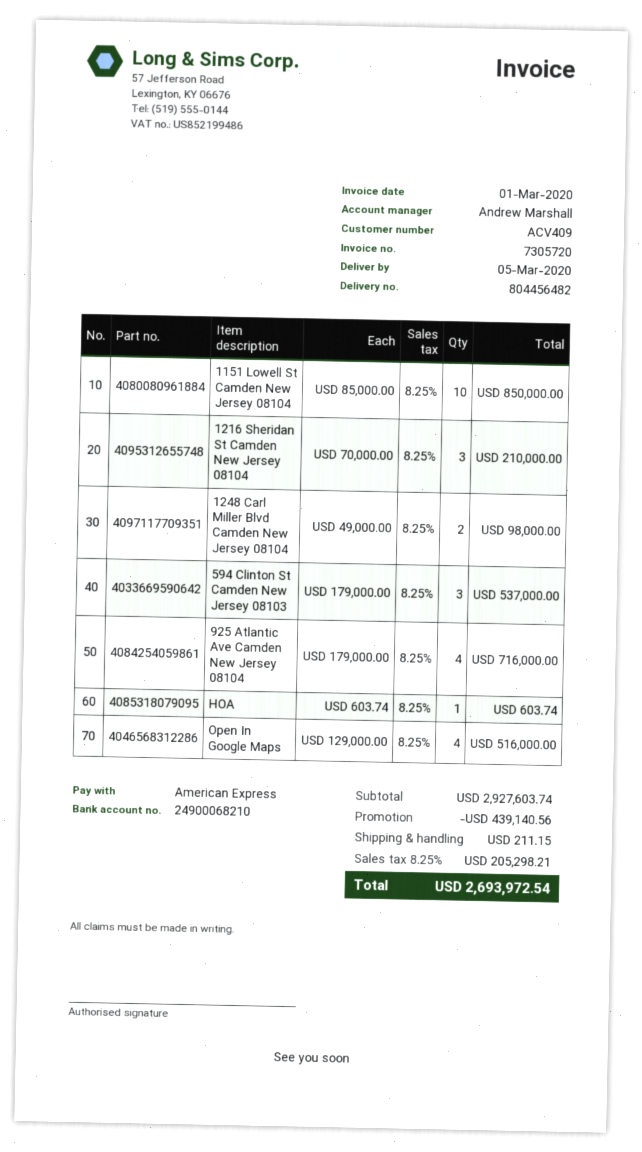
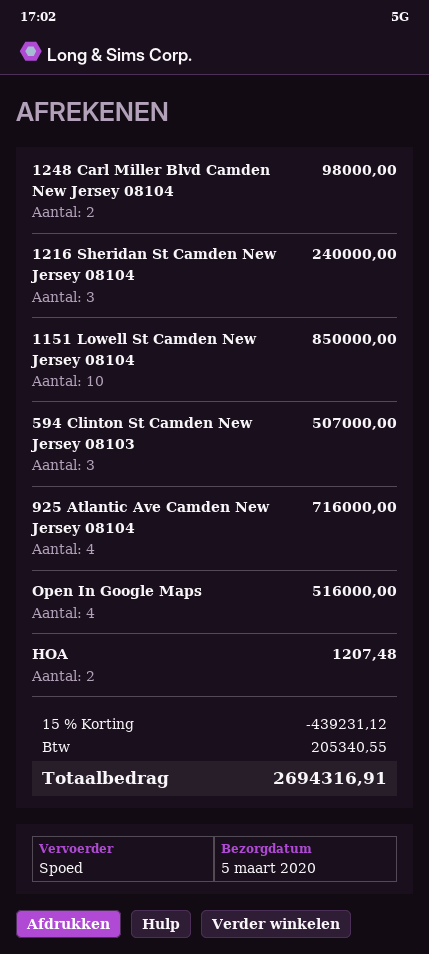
1216 Sheridan St Camden New Jersey 08104: 3 for 210000.00 -> 3 for 240000.00
594 Clinton St Camden New Jersey 08103: 3 for 537000.00 -> 3 for 507000.00
HOA: 1 for 603.74 -> 2 for 1207.48
discount: 439140.56 -> 439231.12
shipping: 211.15 -> none
tax: 205298.21 -> 205340.55
total: 2693972.54 -> 2694316.91

